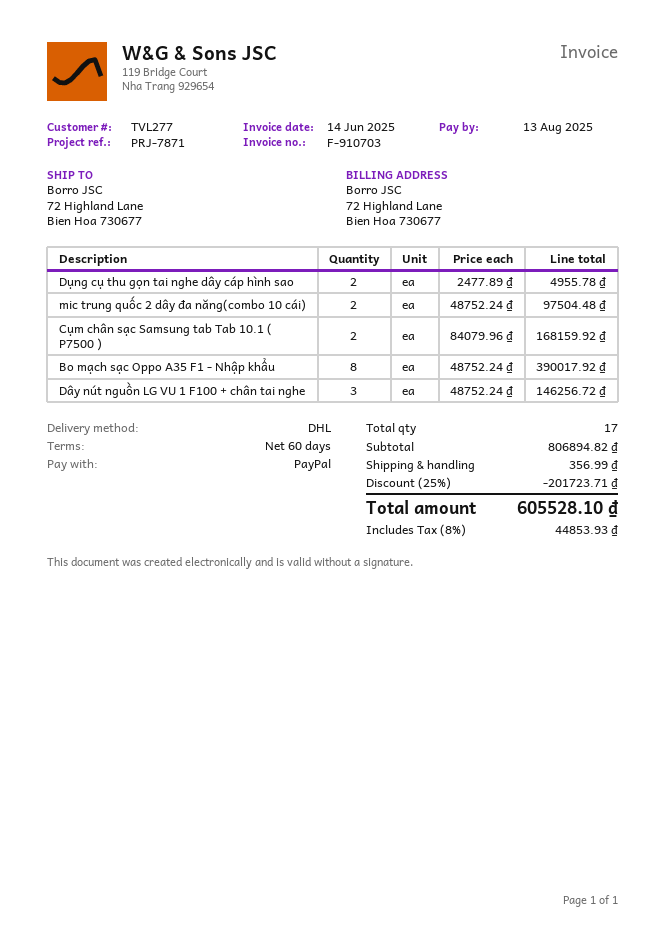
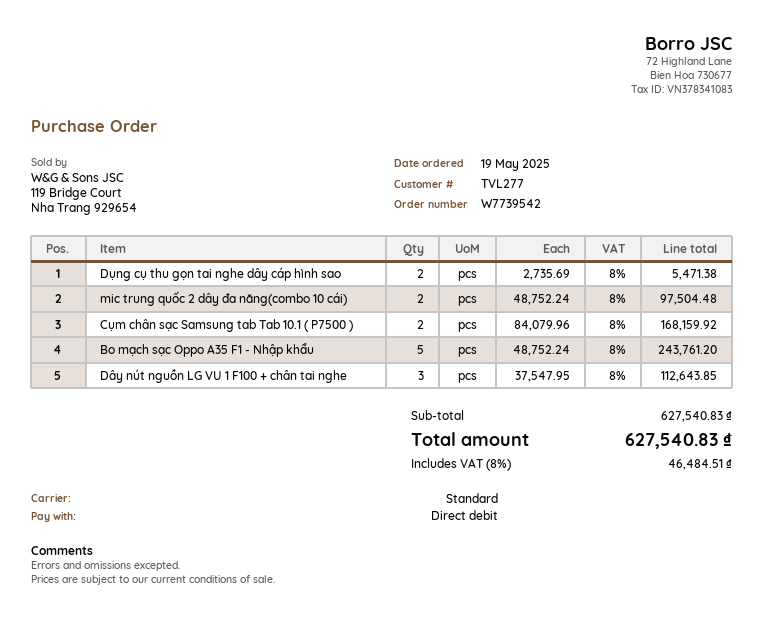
payment method: PayPal -> direct debit
shipping method: DHL -> standard
Dụng cụ thu gọn tai nghe dây cáp hình sao: 2 x 2477.89 = 4955.78 -> 2 x 2735.69 = 5471.38
Bo mạch sạc Oppo A35 F1 - Nhập khẩu: 8 x 48752.24 = 390017.92 -> 5 x 48752.24 = 243761.20
Dây nút nguồn LG VU 1 F100 + chân tai nghe: 3 x 48752.24 = 146256.72 -> 3 x 37547.95 = 112643.85
subtotal: 806894.82 -> 627540.83
discount: 25% = 201723.71 -> none
shipping: 356.99 -> none
tax: 8% = 44853.93 -> 8% = 46484.51
total: 605528.10 -> 627540.83

